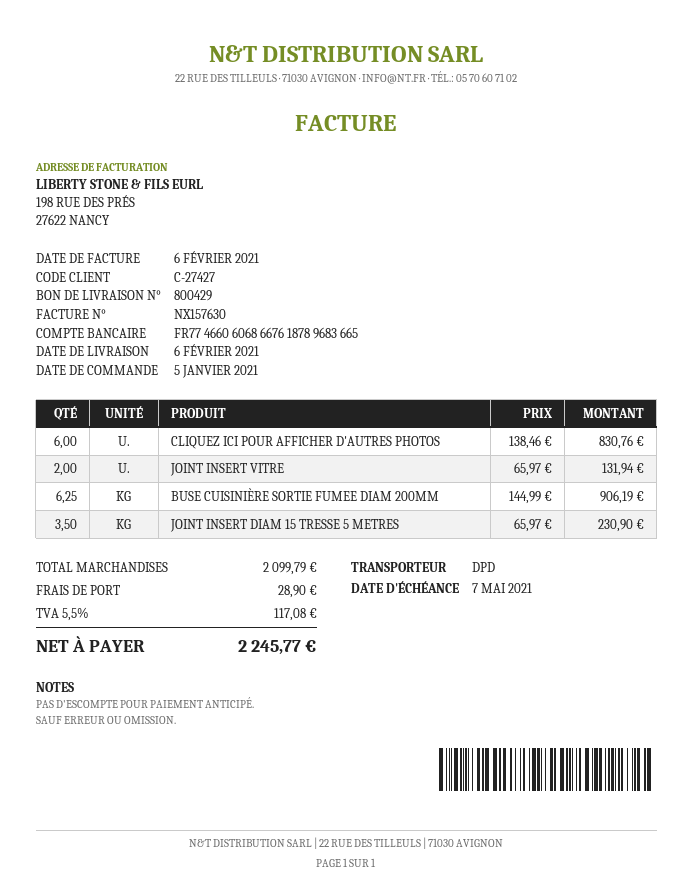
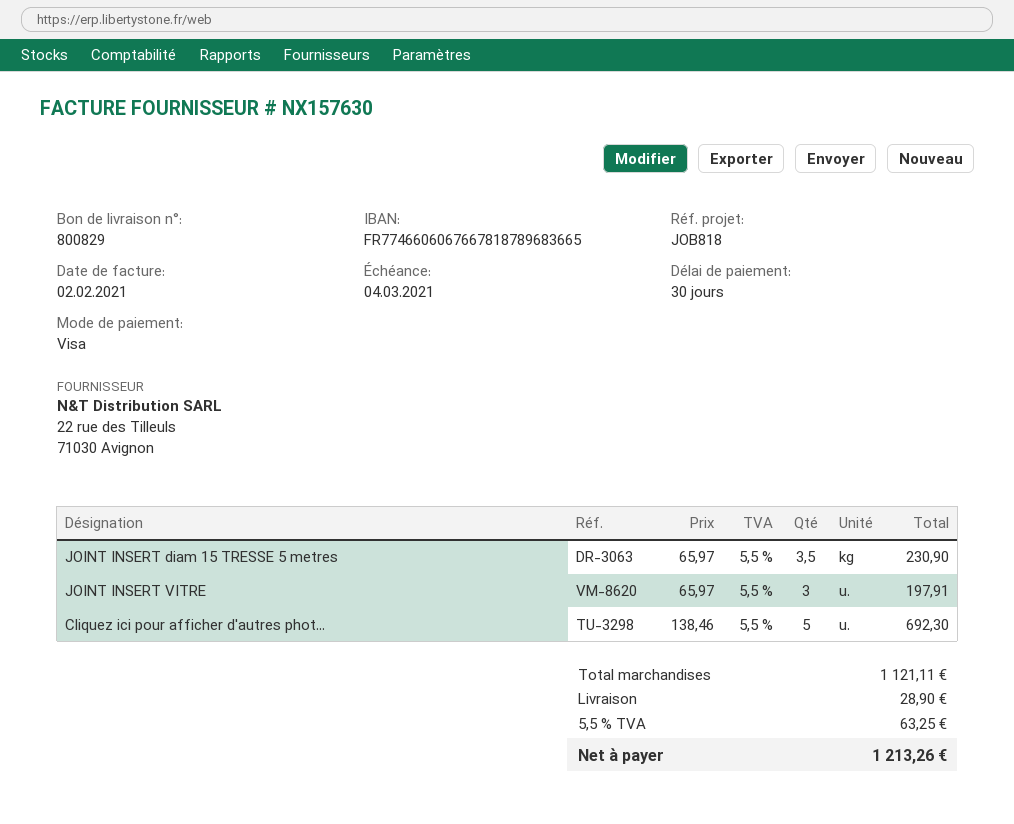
delivery note number: 800429 -> 800829
invoice date: 2021-02-06 -> 2021-02-02
due date: 2021-05-07 -> 2021-03-04
bank account: FR7746606068667618789683665 -> FR7746606067667818789683665
CLIQUEZ ICI POUR AFFICHER D'AUTRES PHOTOS: 6 x 138.46 = 830.76 -> 5 x 138.46 = 692.30
JOINT INSERT VITRE: 2 x 65.97 = 131.94 -> 3 x 65.97 = 197.91
BUSE CUISINIÈRE SORTIE FUMEE DIAM 200MM: 6.25 x 144.99 = 906.19 -> none
subtotal: 2099.79 -> 1121.11
tax: 5.5% = 117.08 -> 5.5% = 63.25
total: 2245.77 -> 1213.26

